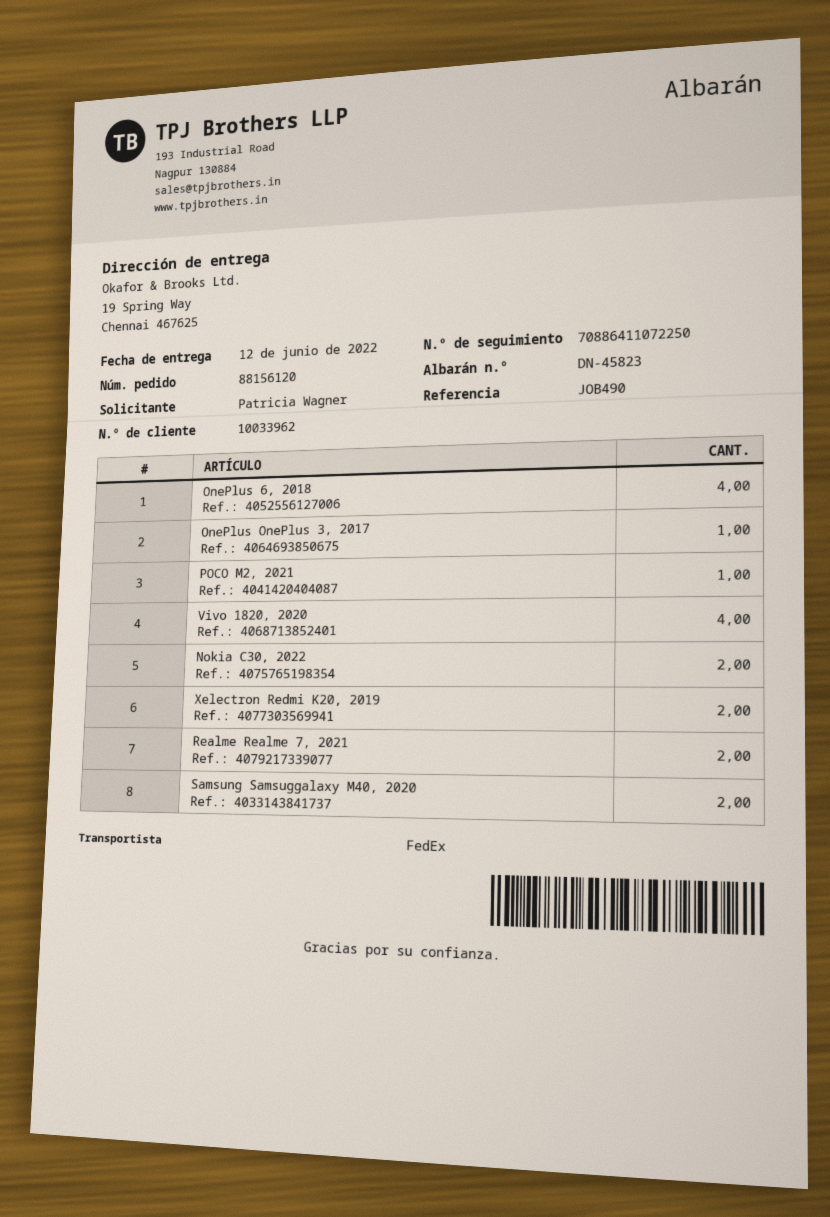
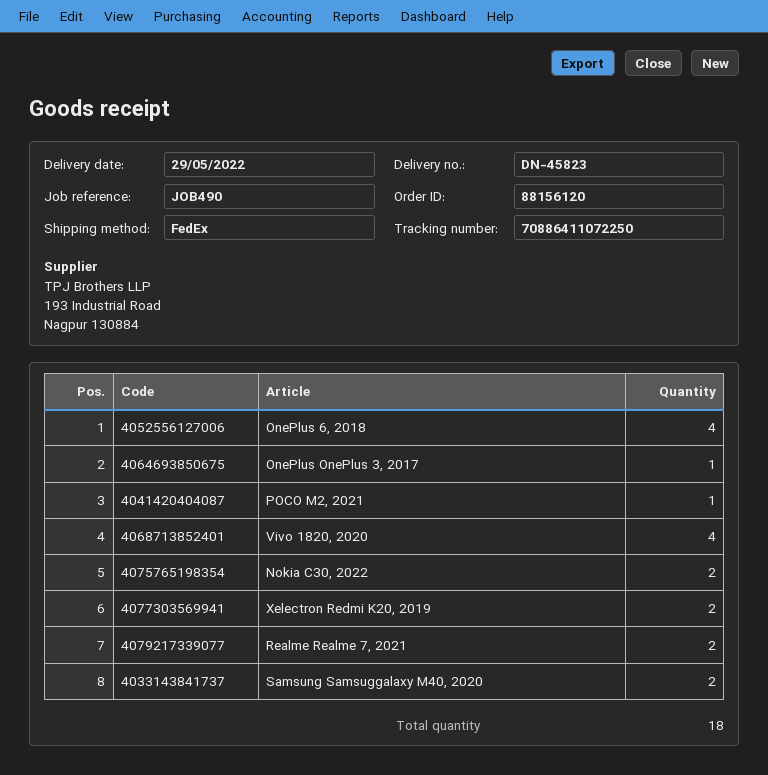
delivery date: 2022-06-12 -> 2022-05-29

